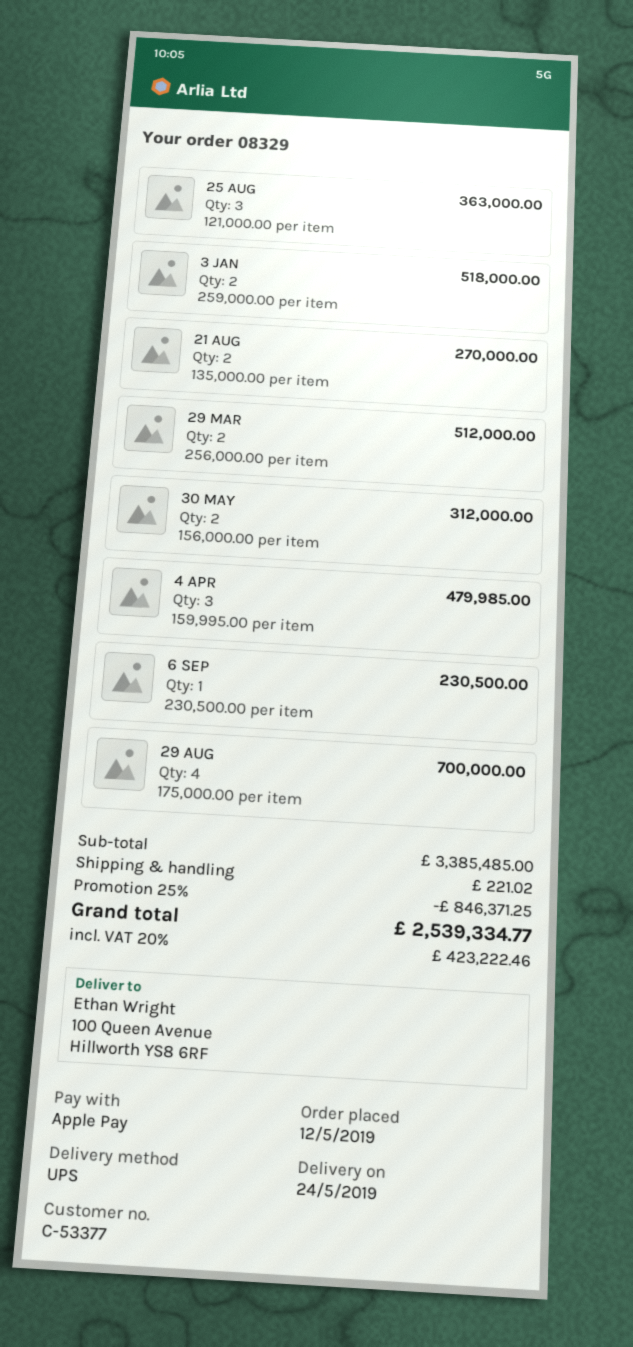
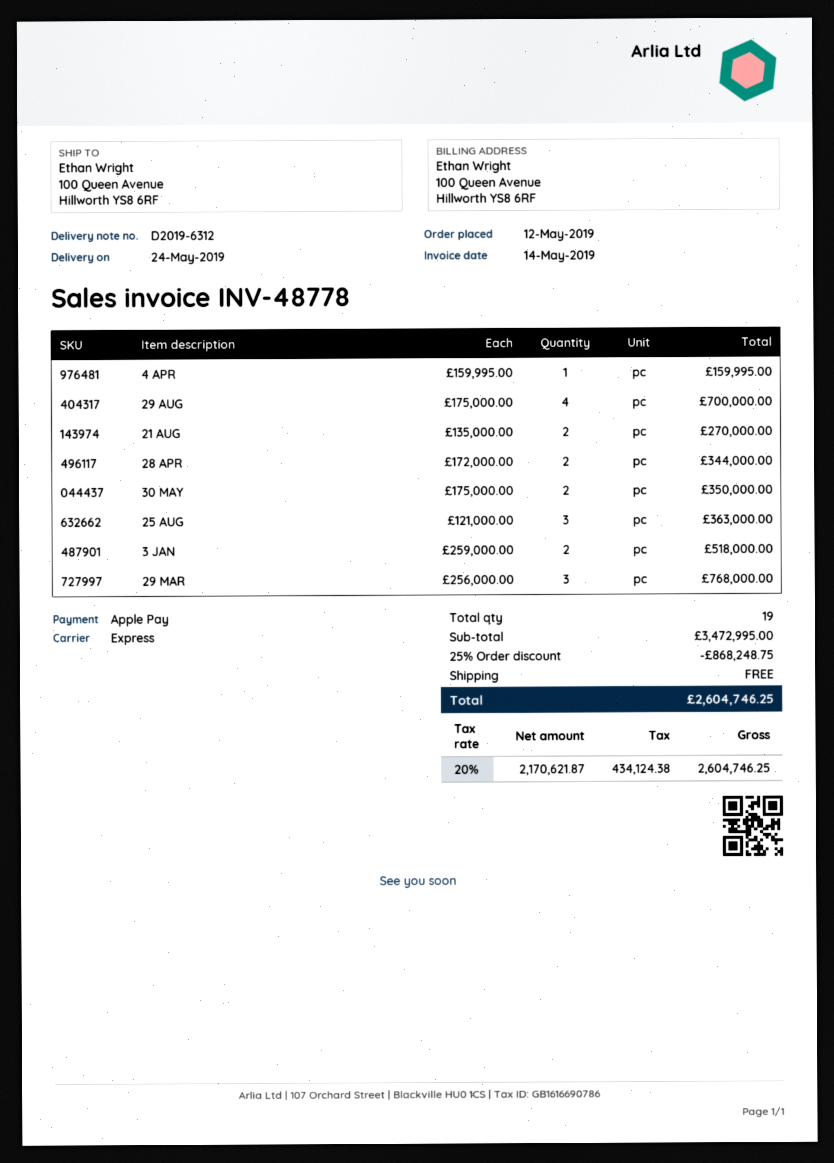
shipping method: UPS -> express
29 MAR: 2 x 256000.00 = 512000.00 -> 3 x 256000.00 = 768000.00
30 MAY: 2 x 156000.00 = 312000.00 -> 2 x 175000.00 = 350000.00
4 APR: 3 x 159995.00 = 479985.00 -> 1 x 159995.00 = 159995.00
6 SEP: 1 x 230500.00 = 230500.00 -> none
28 APR: none -> 2 x 172000.00 = 344000.00
subtotal: 3385485.00 -> 3472995.00
discount: 25% = 846371.25 -> 25% = 868248.75
shipping: 221.02 -> 0.00
tax: 20% = 423222.46 -> 20% = 434124.38
total: 2539334.77 -> 2604746.25

